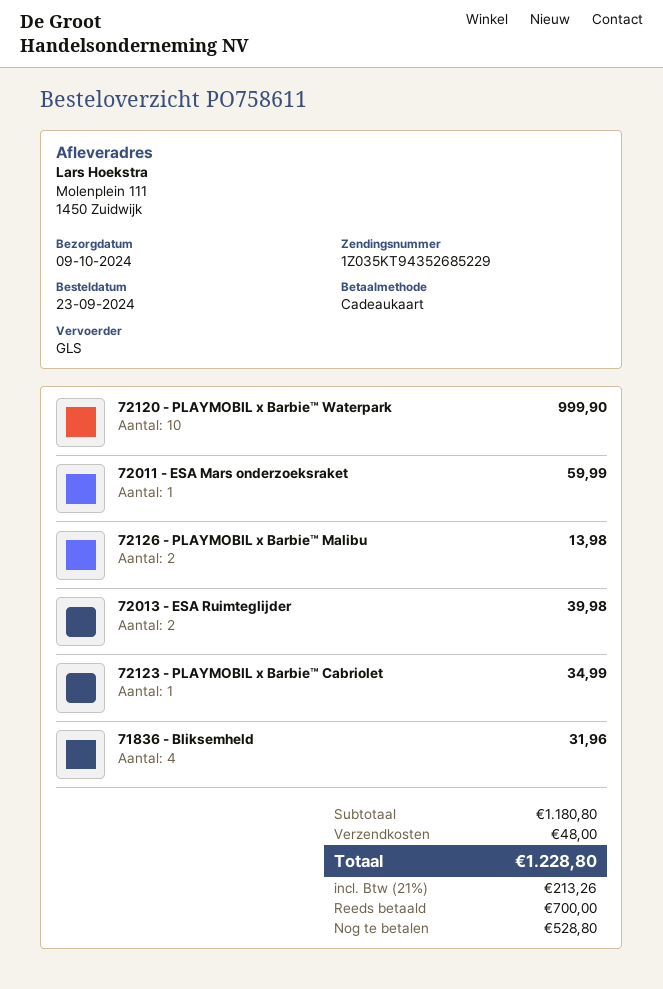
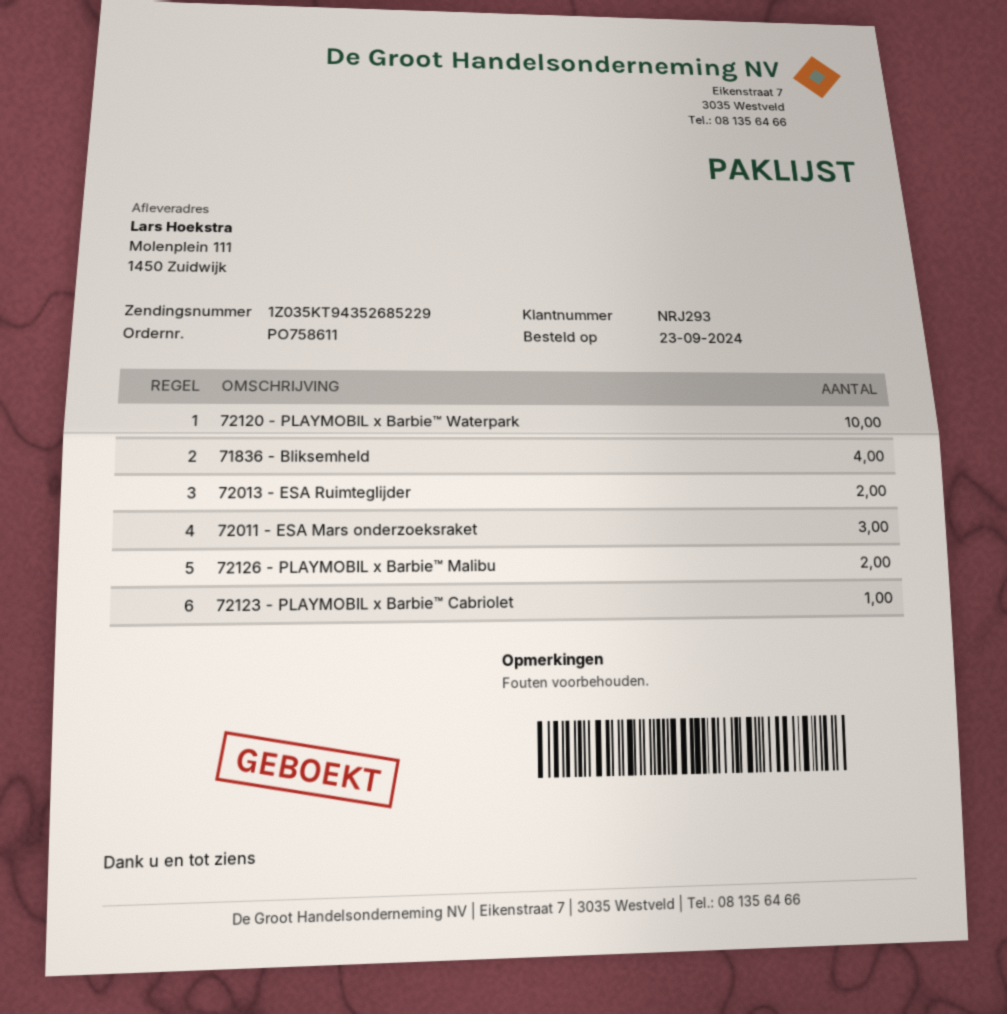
72011 - ESA Mars onderzoeksraket: 1 -> 3

